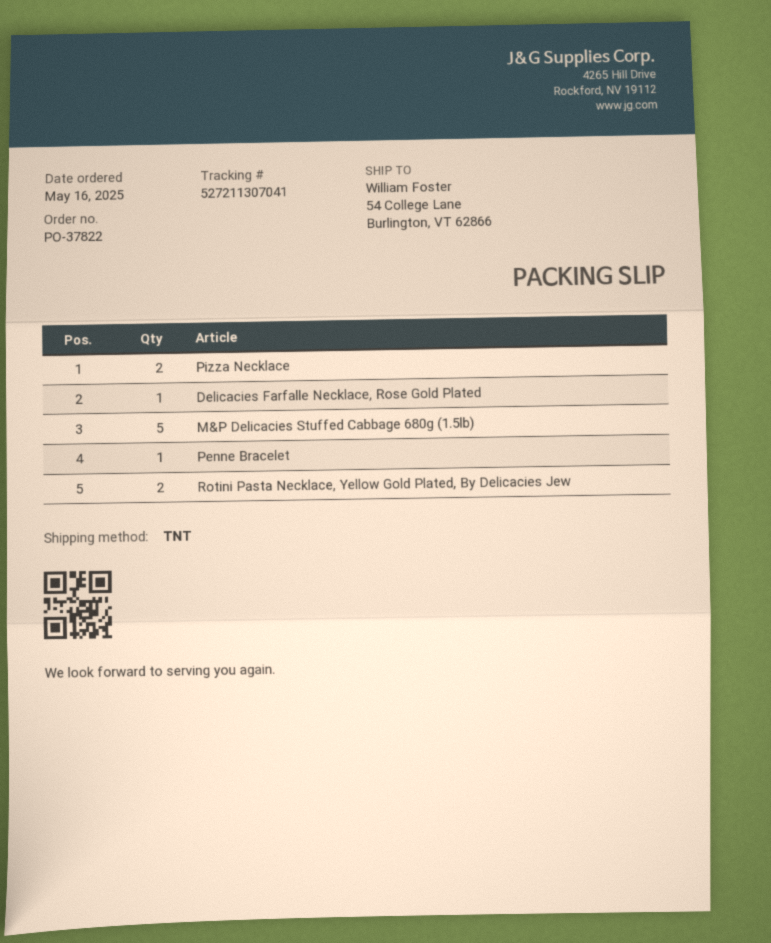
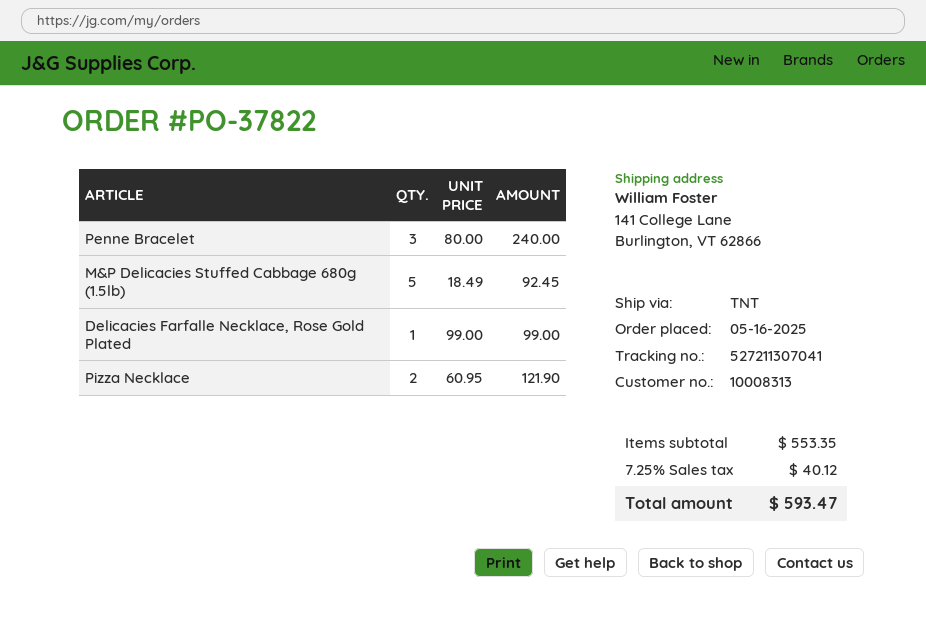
ship to: 54 College Lane, Burlington, VT 62866 -> 141 College Lane, Burlington, VT 62866
Penne Bracelet: 1 -> 3
Rotini Pasta Necklace, Yellow Gold Plated, By Delicacies Jew: 2 -> none

